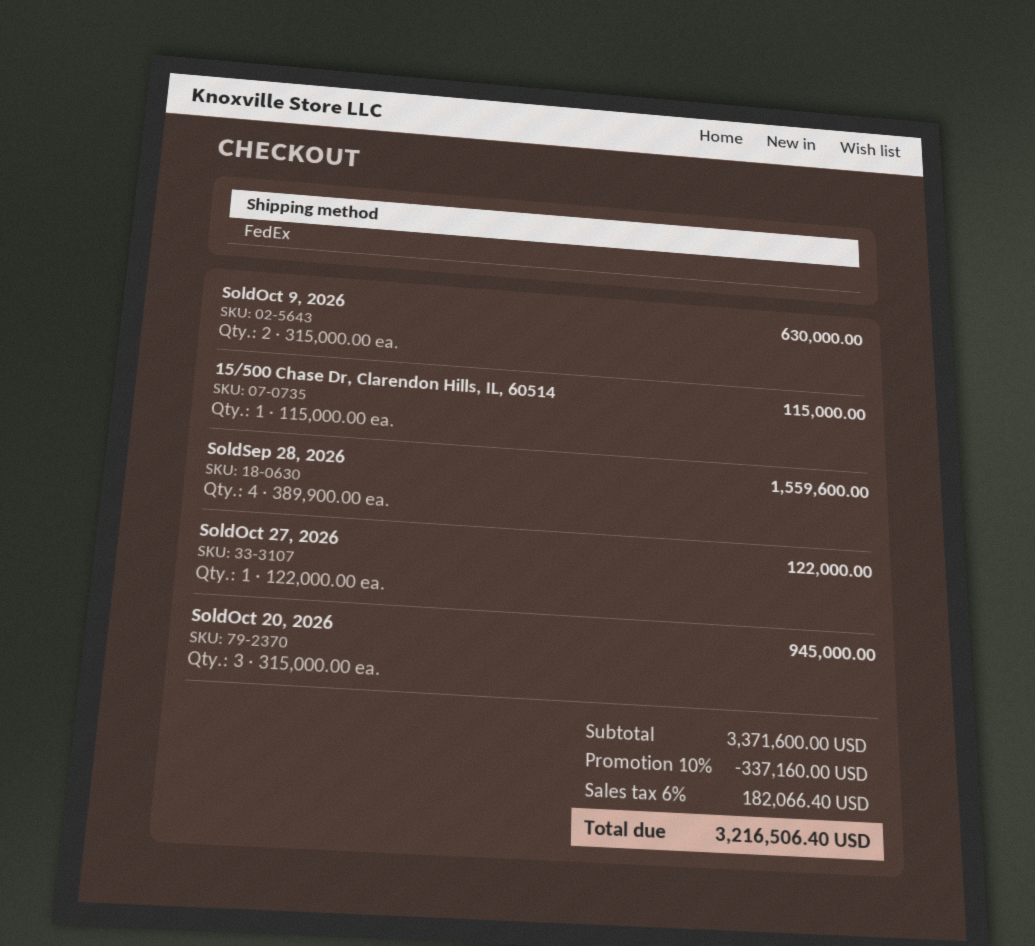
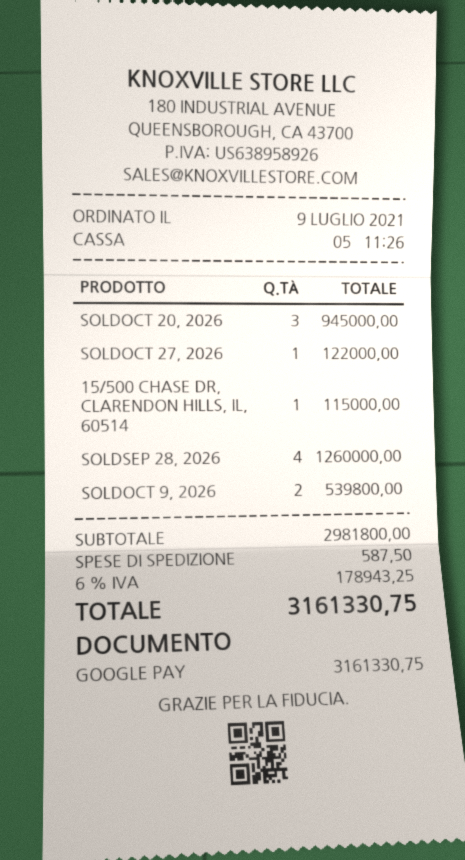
SoldOct 9, 2026: 2 for 630000.00 -> 2 for 539800.00
SoldSep 28, 2026: 4 for 1559600.00 -> 4 for 1260000.00
subtotal: 3371600.00 -> 2981800.00
discount: 10% = 337160.00 -> none
shipping: none -> 587.50
tax: 6% = 182066.40 -> 6% = 178943.25
total: 3216506.40 -> 3161330.75

